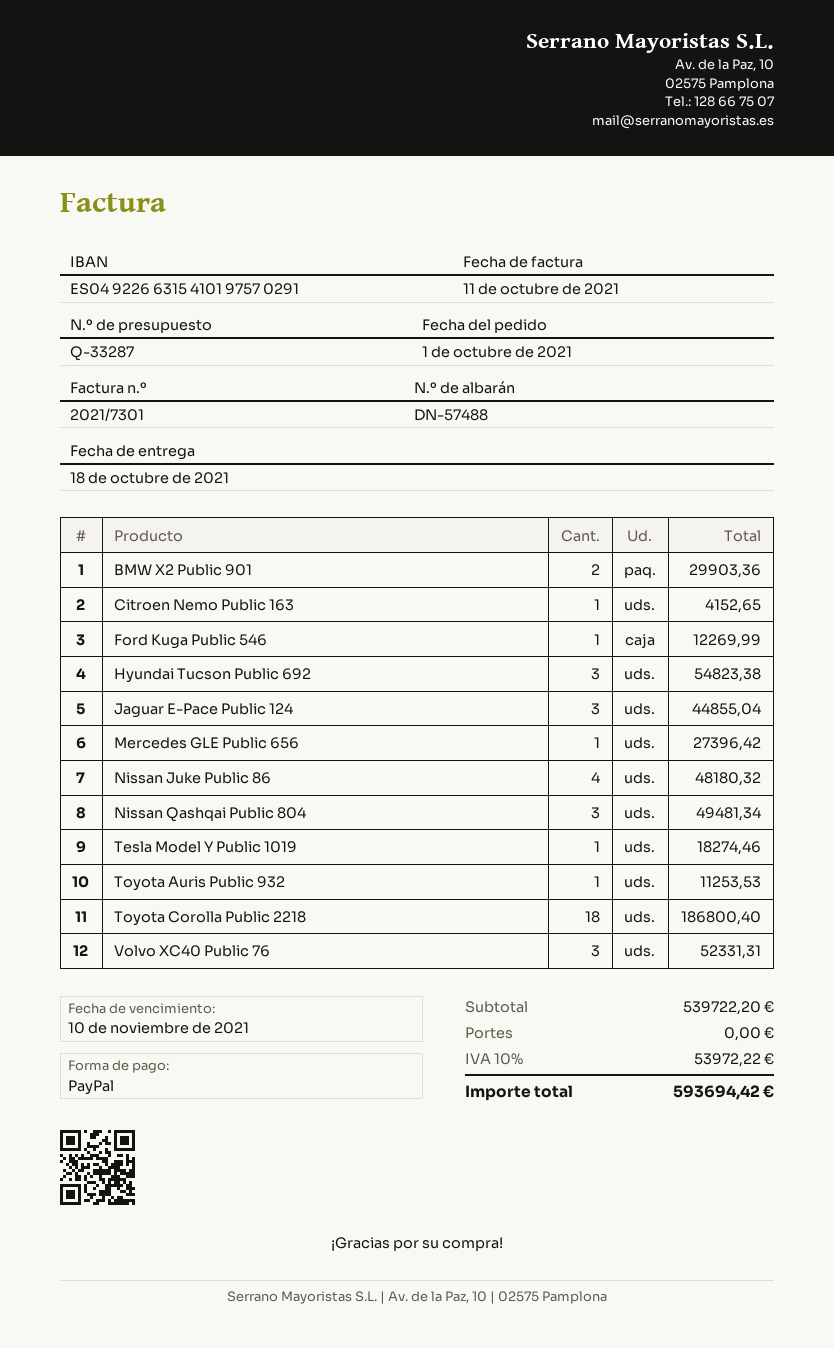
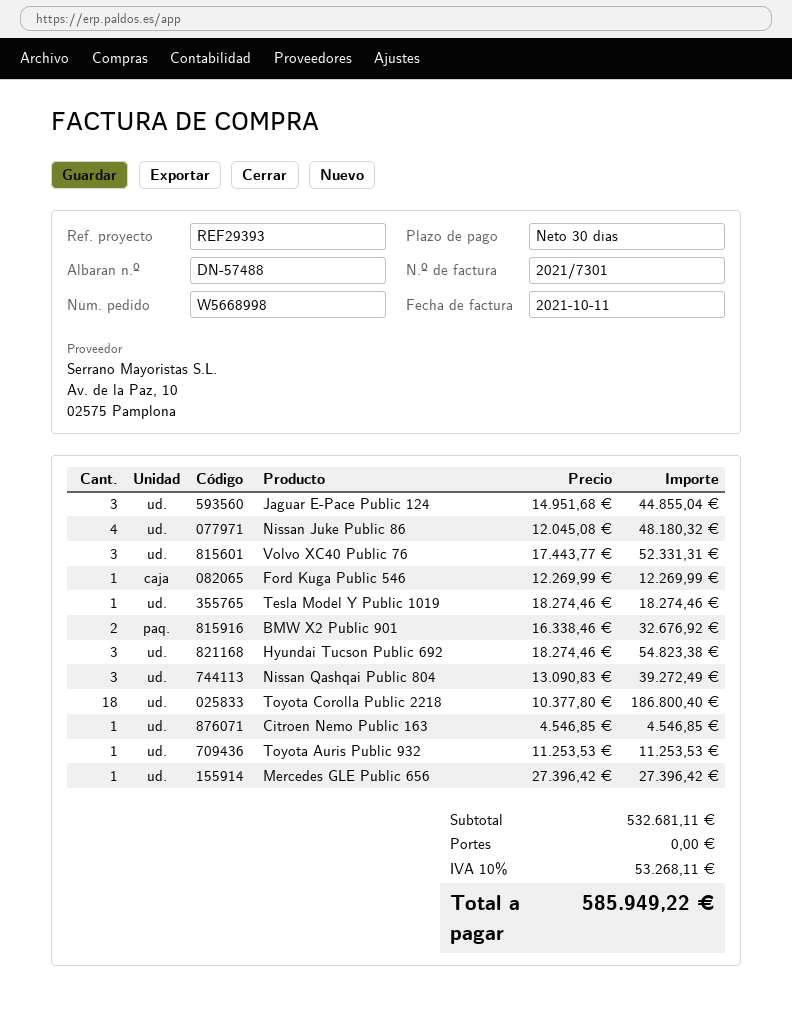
BMW X2 Public 901: 2 for 29903.36 -> 2 for 32676.92
Citroen Nemo Public 163: 1 for 4152.65 -> 1 for 4546.85
Nissan Qashqai Public 804: 3 for 49481.34 -> 3 for 39272.49
subtotal: 539722.20 -> 532681.11
tax: 10% = 53972.22 -> 10% = 53268.11
total: 593694.42 -> 585949.22

